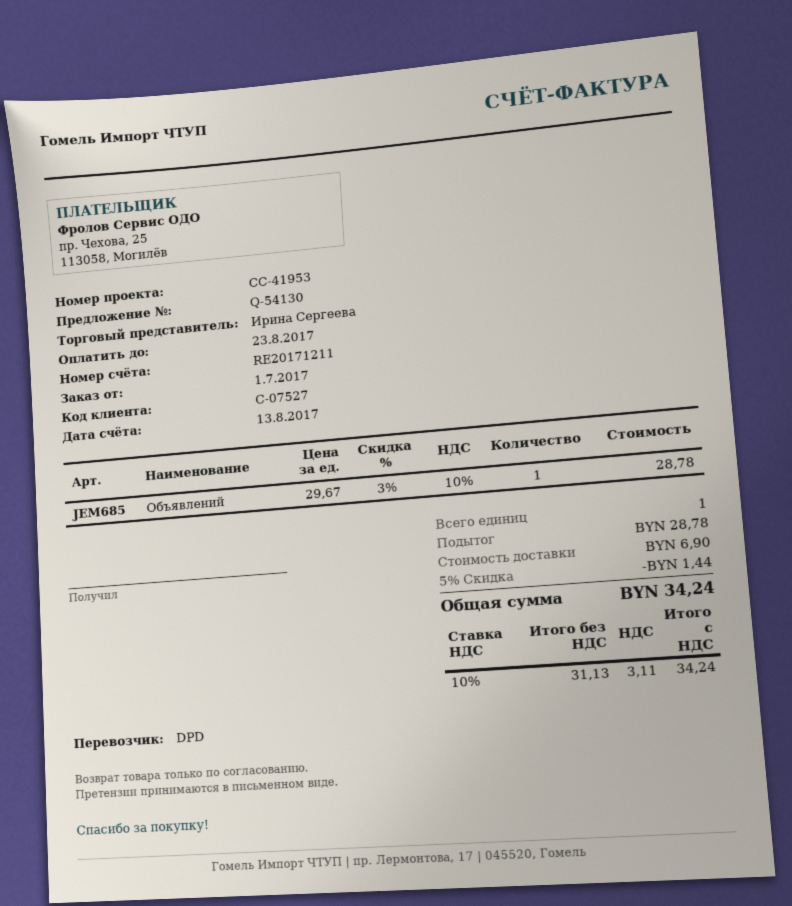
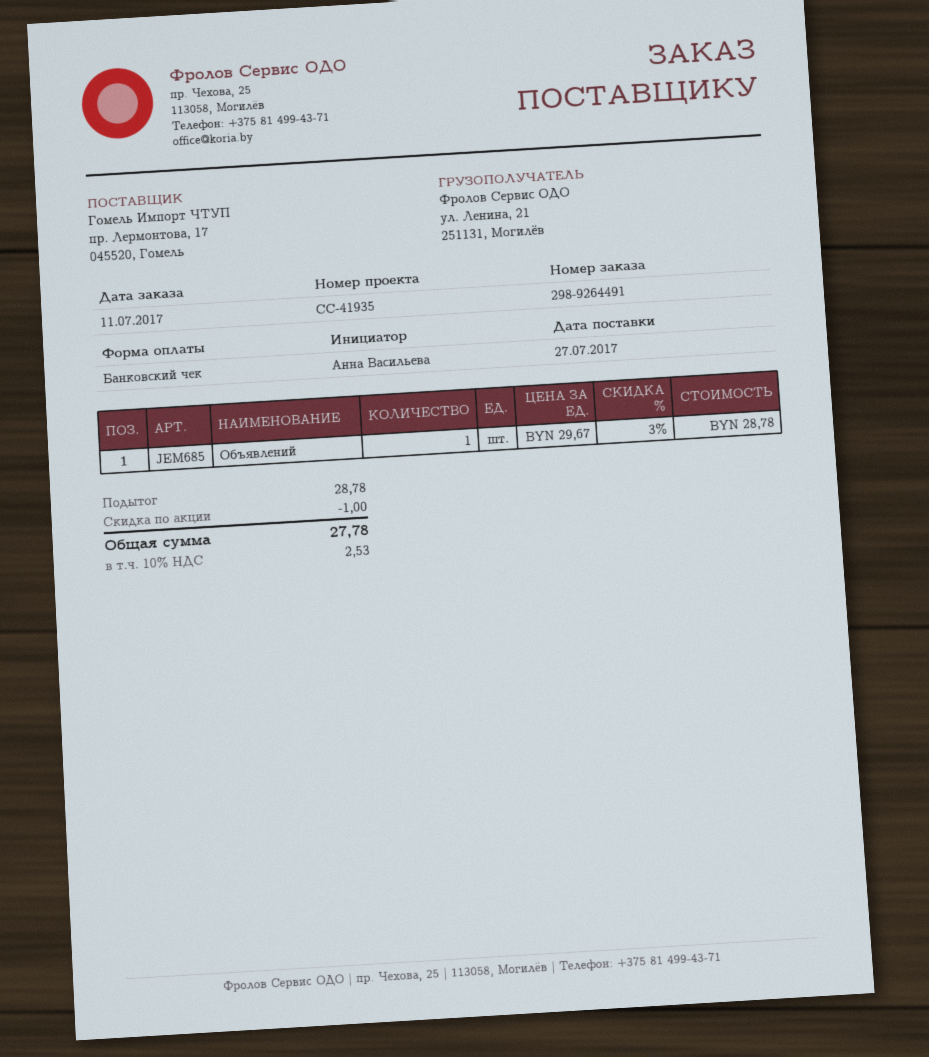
order date: 2017-07-01 -> 2017-07-11
reference: CC-41953 -> CC-41935
discount: 1.44 -> 1.00
shipping: 6.90 -> none
tax: 10% = 3.11 -> 10% = 2.53
total: 34.24 -> 27.78

